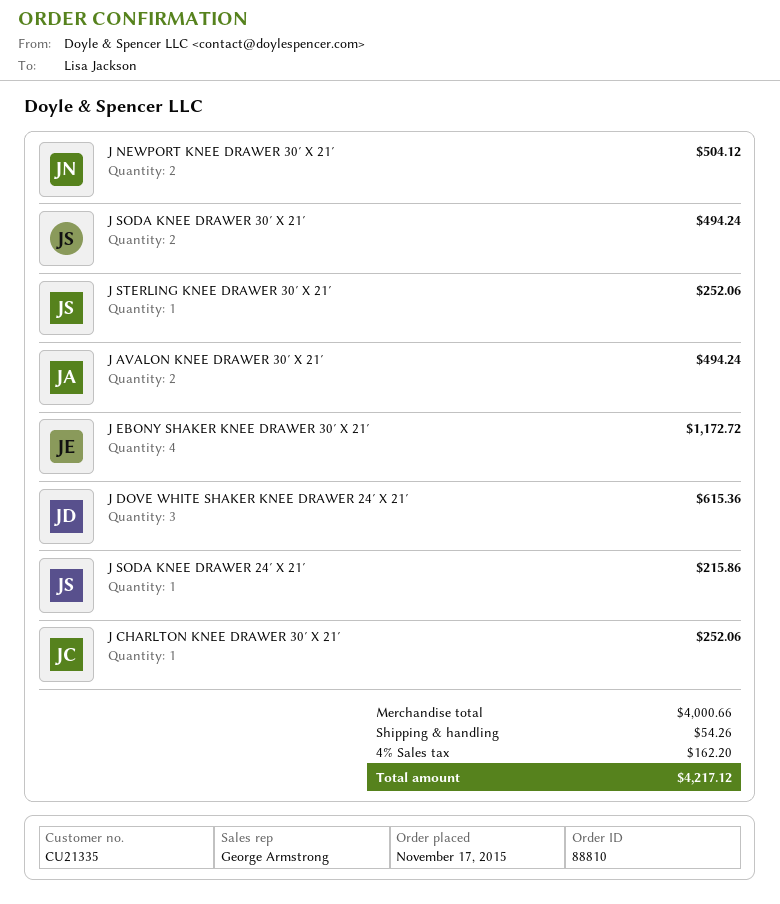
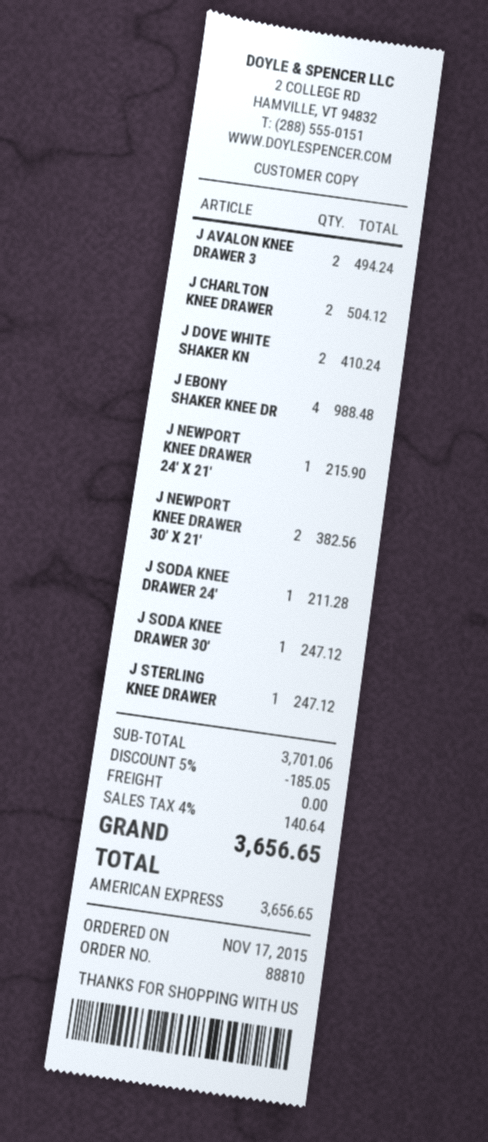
J NEWPORT KNEE DRAWER 30′ X 21′: 2 for 504.12 -> 2 for 382.56
J SODA KNEE DRAWER 30′ X 21′: 2 for 494.24 -> 1 for 247.12
J STERLING KNEE DRAWER 30′ X 21′: 1 for 252.06 -> 1 for 247.12
J EBONY SHAKER KNEE DRAWER 30′ X 21′: 4 for 1172.72 -> 4 for 988.48
J DOVE WHITE SHAKER KNEE DRAWER 24′ X 21′: 3 for 615.36 -> 2 for 410.24
J SODA KNEE DRAWER 24′ X 21′: 1 for 215.86 -> 1 for 211.28
J CHARLTON KNEE DRAWER 30′ X 21′: 1 for 252.06 -> 2 for 504.12
J NEWPORT KNEE DRAWER 24′ X 21′: none -> 1 for 215.90
subtotal: 4000.66 -> 3701.06
discount: none -> 5% = 185.05
shipping: 54.26 -> 0.00
tax: 4% = 162.20 -> 4% = 140.64
total: 4217.12 -> 3656.65

